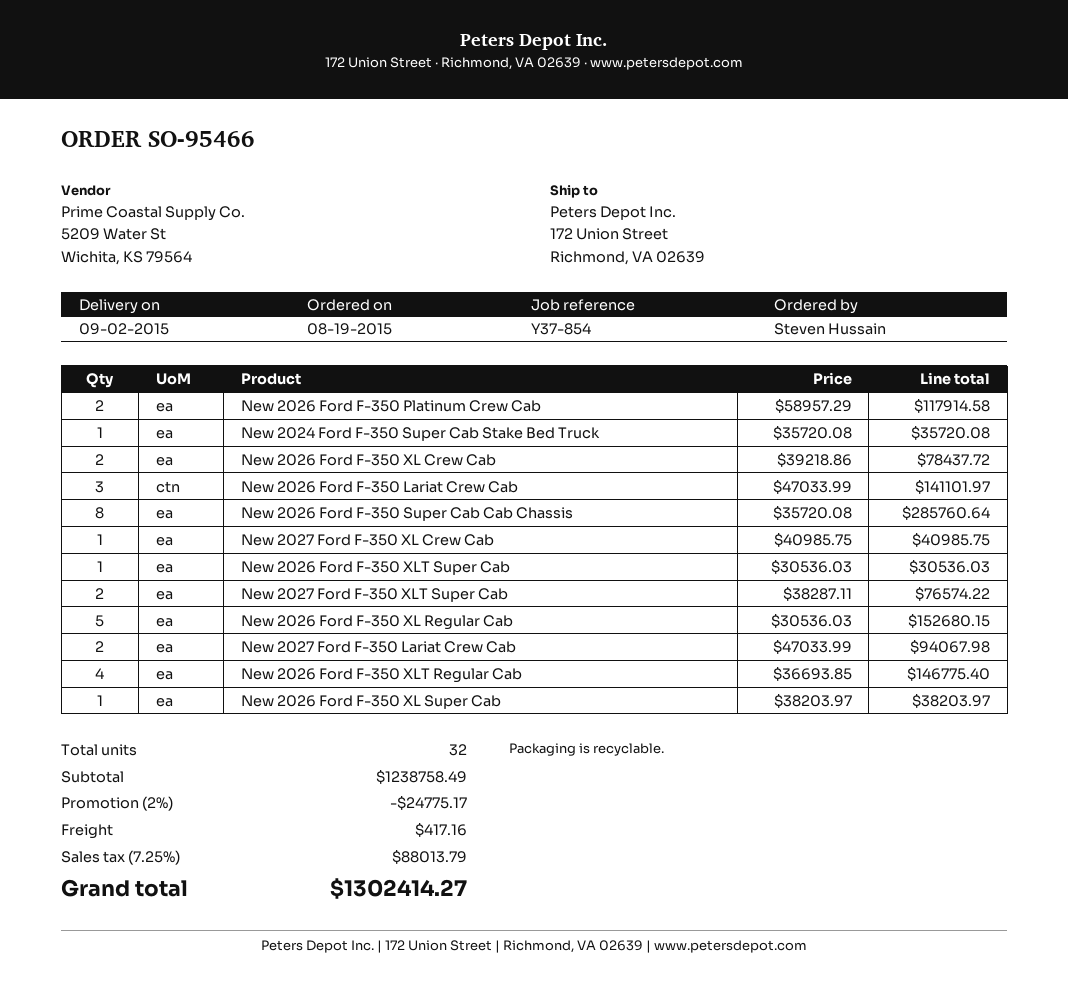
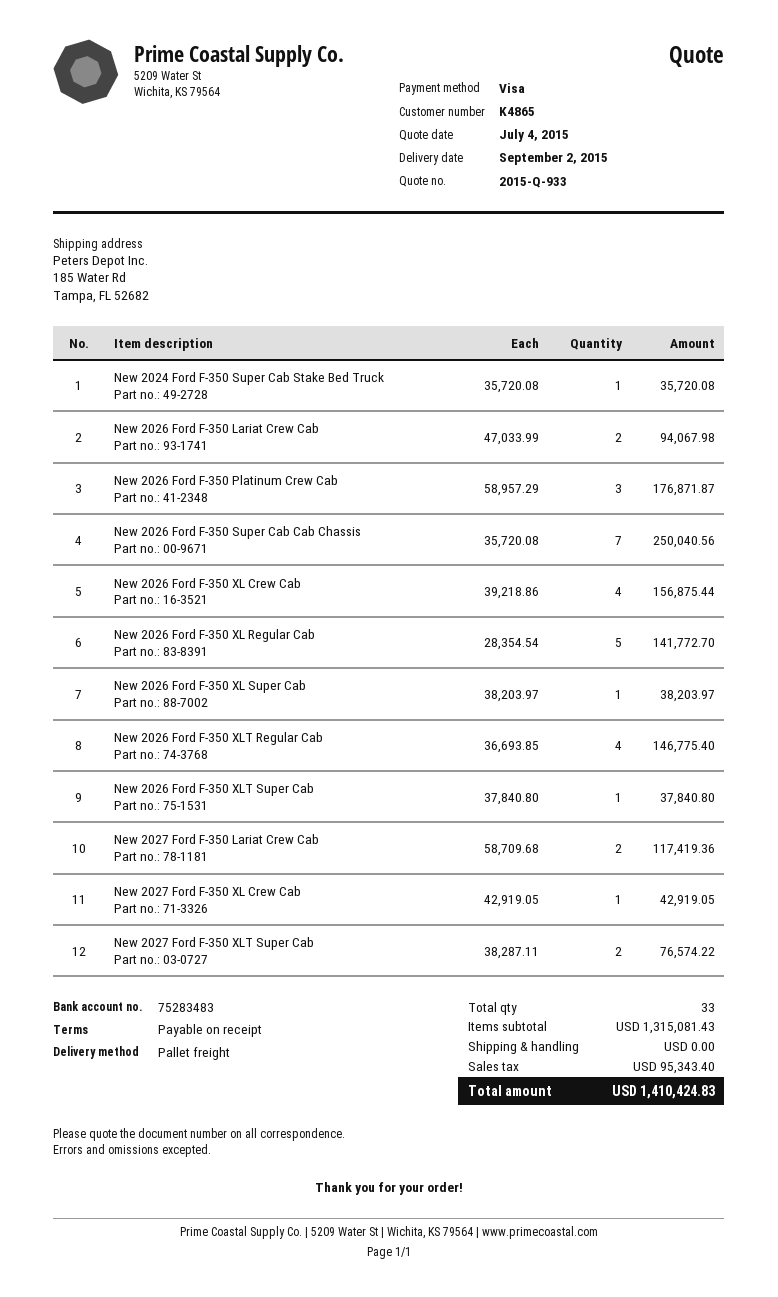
ship to: 172 Union Street, Richmond, VA 02639 -> 185 Water Rd, Tampa, FL 52682
New 2026 Ford F-350 Platinum Crew Cab: 2 x 58957.29 = 117914.58 -> 3 x 58957.29 = 176871.87
New 2026 Ford F-350 XL Crew Cab: 2 x 39218.86 = 78437.72 -> 4 x 39218.86 = 156875.44
New 2026 Ford F-350 Lariat Crew Cab: 3 x 47033.99 = 141101.97 -> 2 x 47033.99 = 94067.98
New 2026 Ford F-350 Super Cab Cab Chassis: 8 x 35720.08 = 285760.64 -> 7 x 35720.08 = 250040.56
New 2027 Ford F-350 XL Crew Cab: 1 x 40985.75 = 40985.75 -> 1 x 42919.05 = 42919.05
New 2026 Ford F-350 XLT Super Cab: 1 x 30536.03 = 30536.03 -> 1 x 37840.80 = 37840.80
New 2026 Ford F-350 XL Regular Cab: 5 x 30536.03 = 152680.15 -> 5 x 28354.54 = 141772.70
New 2027 Ford F-350 Lariat Crew Cab: 2 x 47033.99 = 94067.98 -> 2 x 58709.68 = 117419.36
total quantity: 32 -> 33
subtotal: 1238758.49 -> 1315081.43
discount: 2% = 24775.17 -> none
shipping: 417.16 -> 0.00
tax: 88013.79 -> 95343.40
total: 1302414.27 -> 1410424.83

